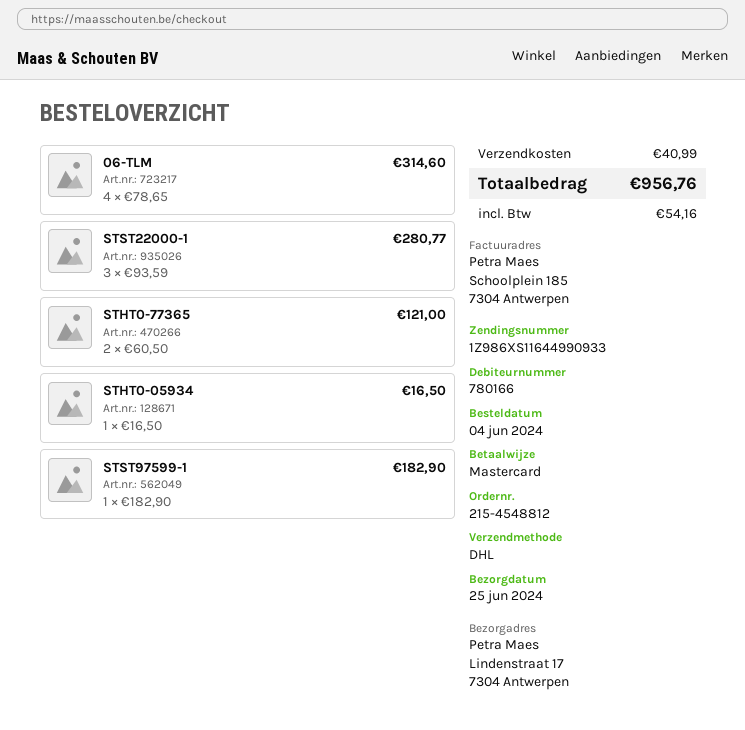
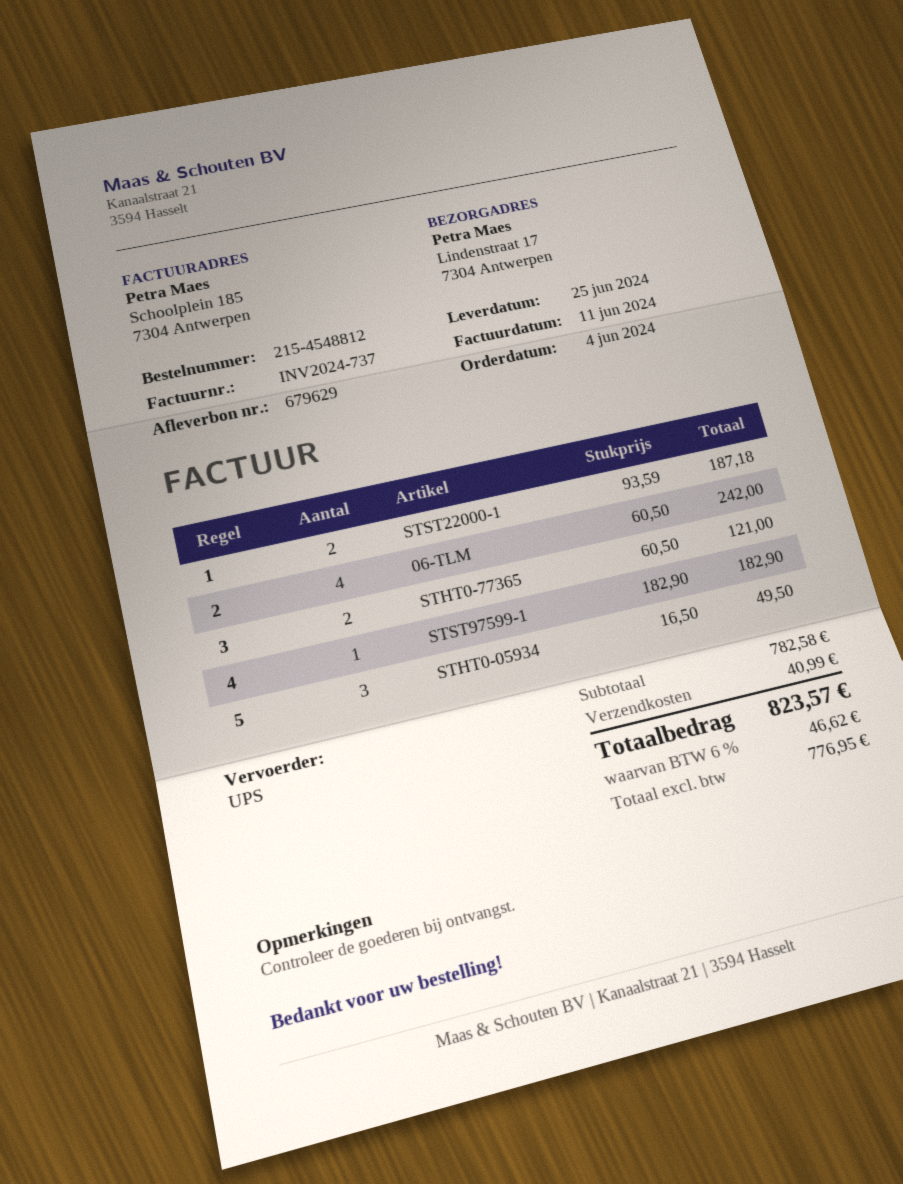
shipping method: DHL -> UPS
06-TLM: 4 x 78.65 = 314.60 -> 4 x 60.50 = 242.00
STST22000-1: 3 x 93.59 = 280.77 -> 2 x 93.59 = 187.18
STHT0-05934: 1 x 16.50 = 16.50 -> 3 x 16.50 = 49.50
tax: 54.16 -> 46.62
total: 956.76 -> 823.57

